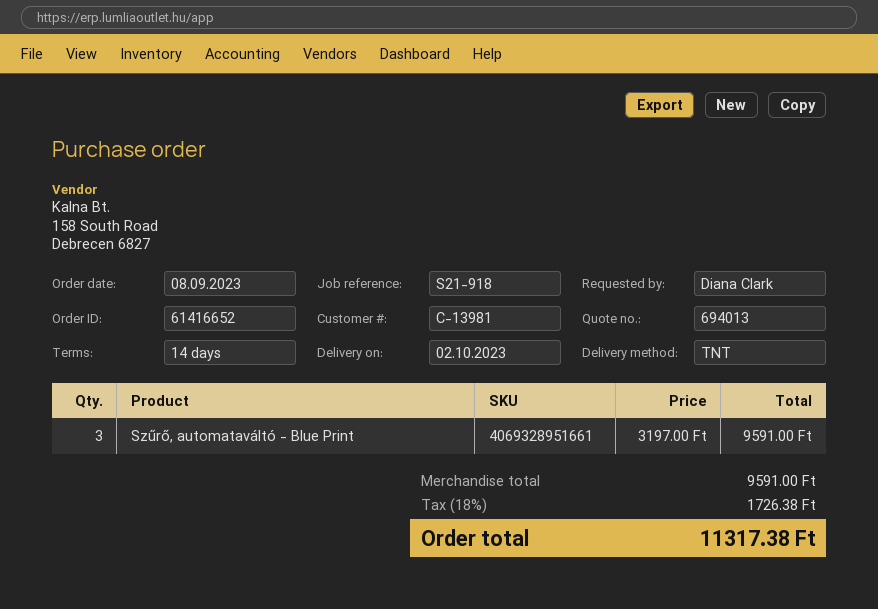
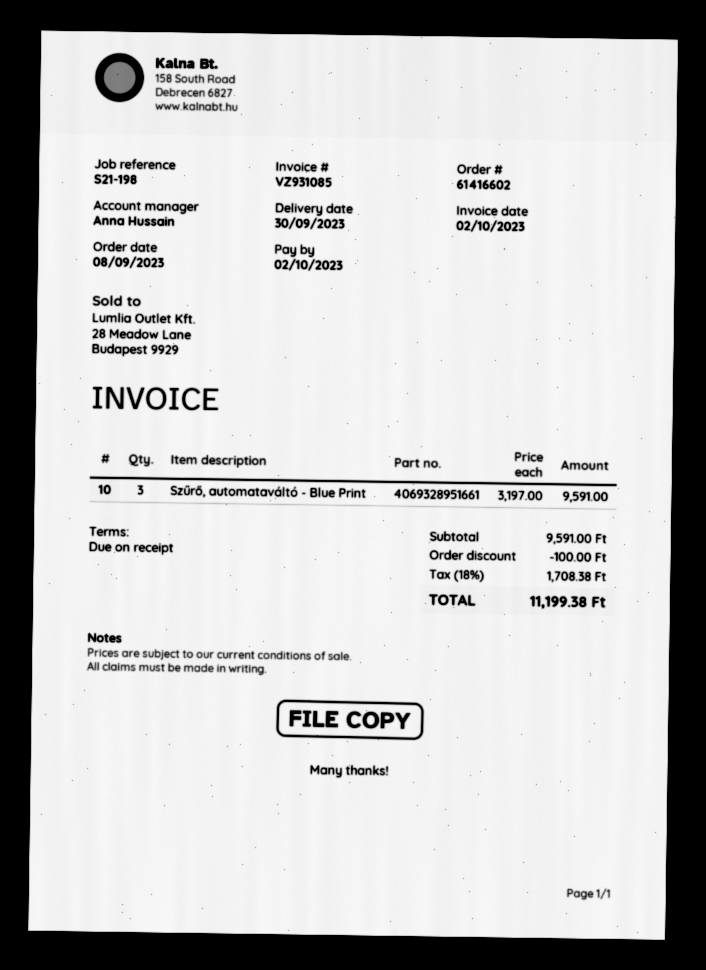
order number: 61416652 -> 61416602
delivery date: 2023-10-02 -> 2023-09-30
payment terms: 14 days -> on receipt
reference: S21-918 -> S21-198
discount: none -> 100.00
tax: 18% = 1726.38 -> 18% = 1708.38
total: 11317.38 -> 11199.38

